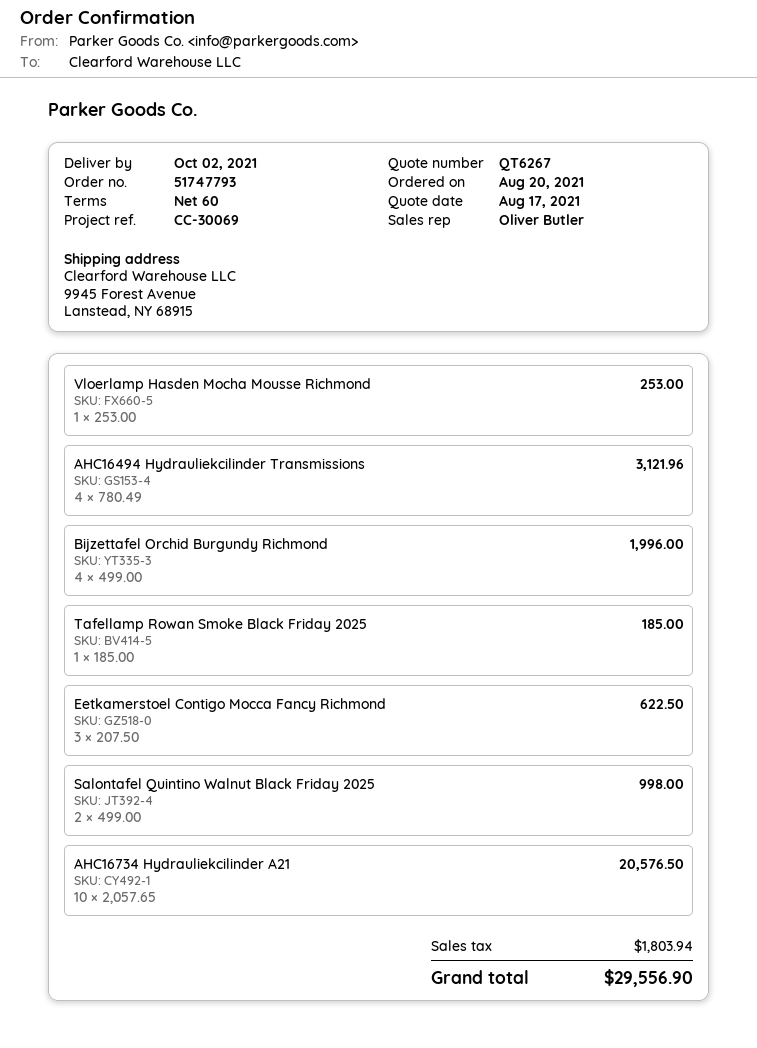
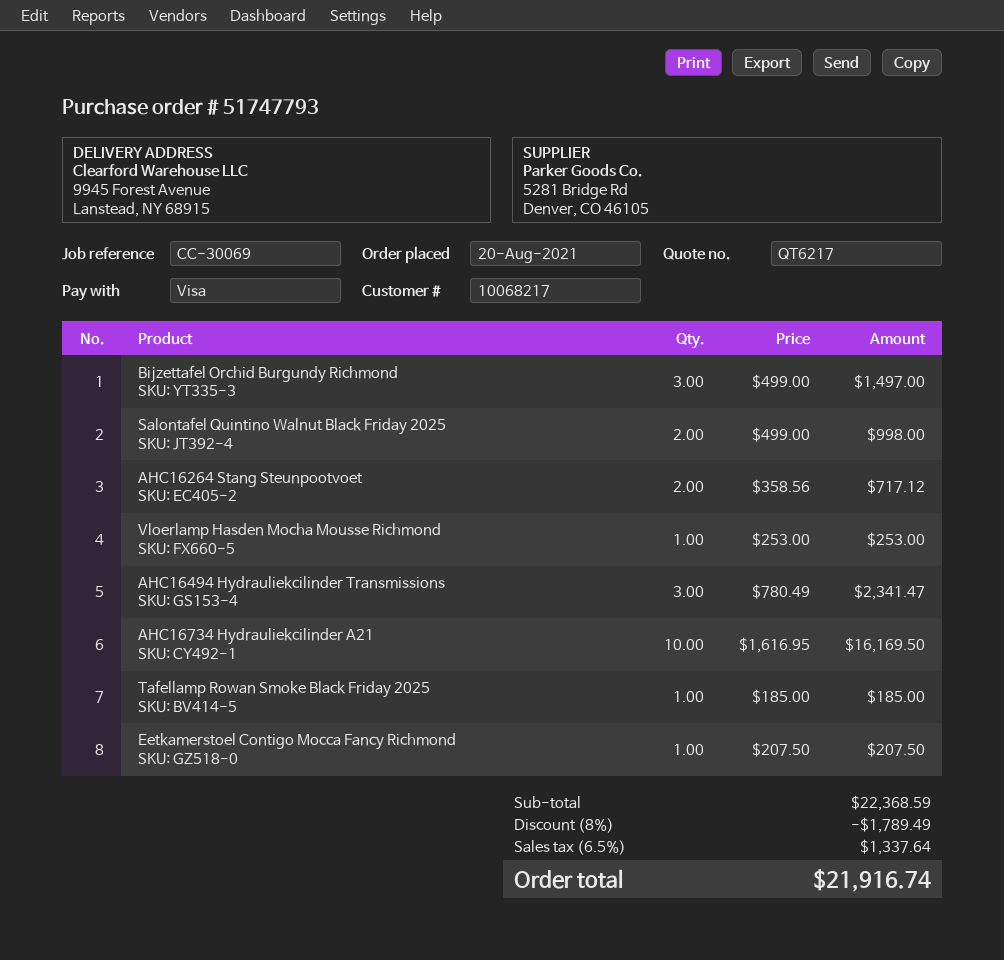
quote number: QT6267 -> QT6217
AHC16494 Hydrauliekcilinder Transmissions: 4 x 780.49 = 3121.96 -> 3 x 780.49 = 2341.47
Bijzettafel Orchid Burgundy Richmond: 4 x 499.00 = 1996.00 -> 3 x 499.00 = 1497.00
Eetkamerstoel Contigo Mocca Fancy Richmond: 3 x 207.50 = 622.50 -> 1 x 207.50 = 207.50
AHC16734 Hydrauliekcilinder A21: 10 x 2057.65 = 20576.50 -> 10 x 1616.95 = 16169.50
AHC16264 Stang Steunpootvoet: none -> 2 x 358.56 = 717.12
discount: none -> 8% = 1789.49
tax: 1803.94 -> 1337.64
total: 29556.90 -> 21916.74

